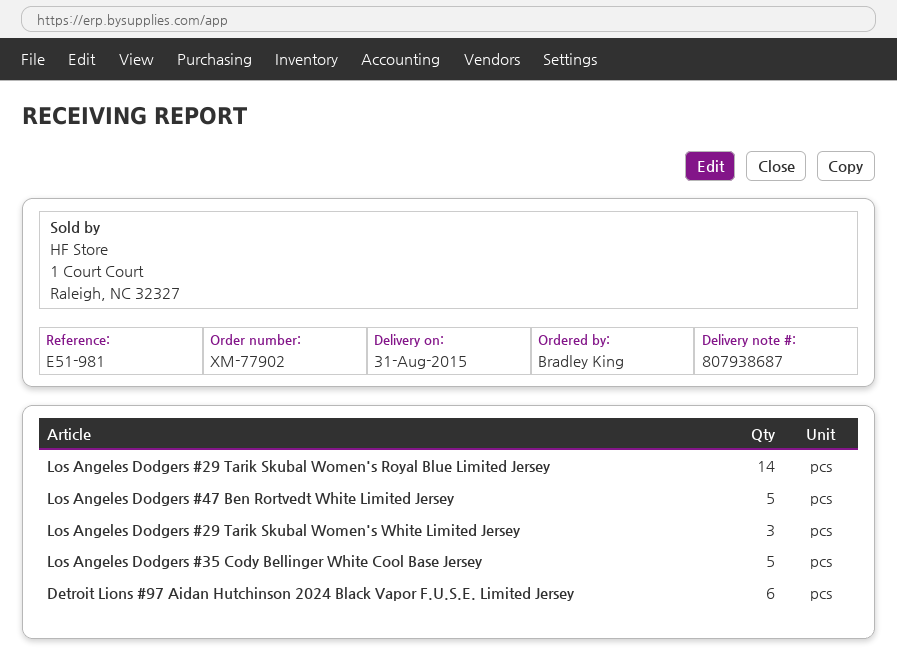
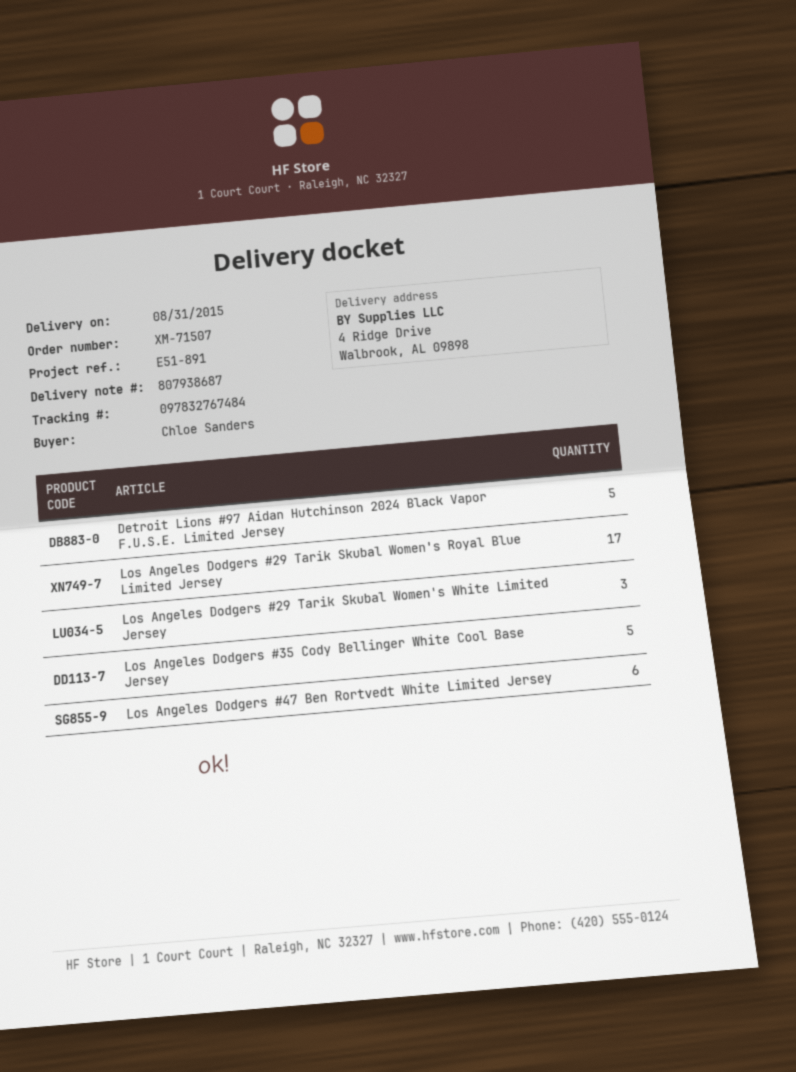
order number: XM-77902 -> XM-71507
reference: E51-981 -> E51-891
ordered by: Bradley King -> Chloe Sanders
Los Angeles Dodgers #29 Tarik Skubal Women's Royal Blue Limited Jersey: 14 -> 17
Los Angeles Dodgers #47 Ben Rortvedt White Limited Jersey: 5 -> 6
Detroit Lions #97 Aidan Hutchinson 2024 Black Vapor F.U.S.E. Limited Jersey: 6 -> 5

